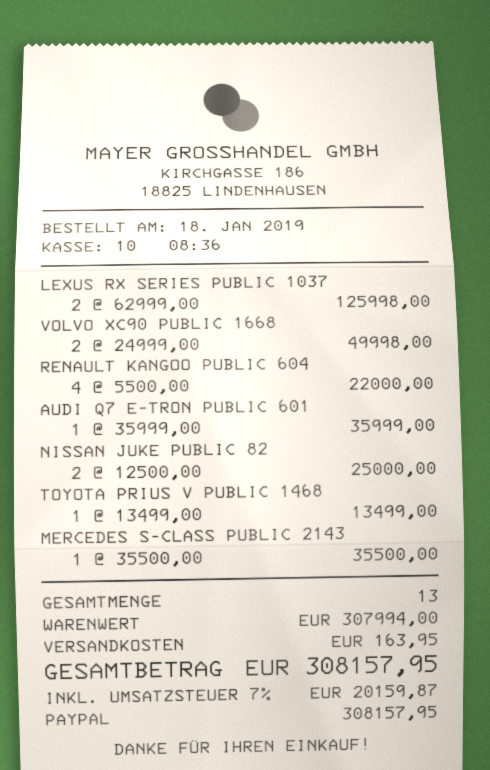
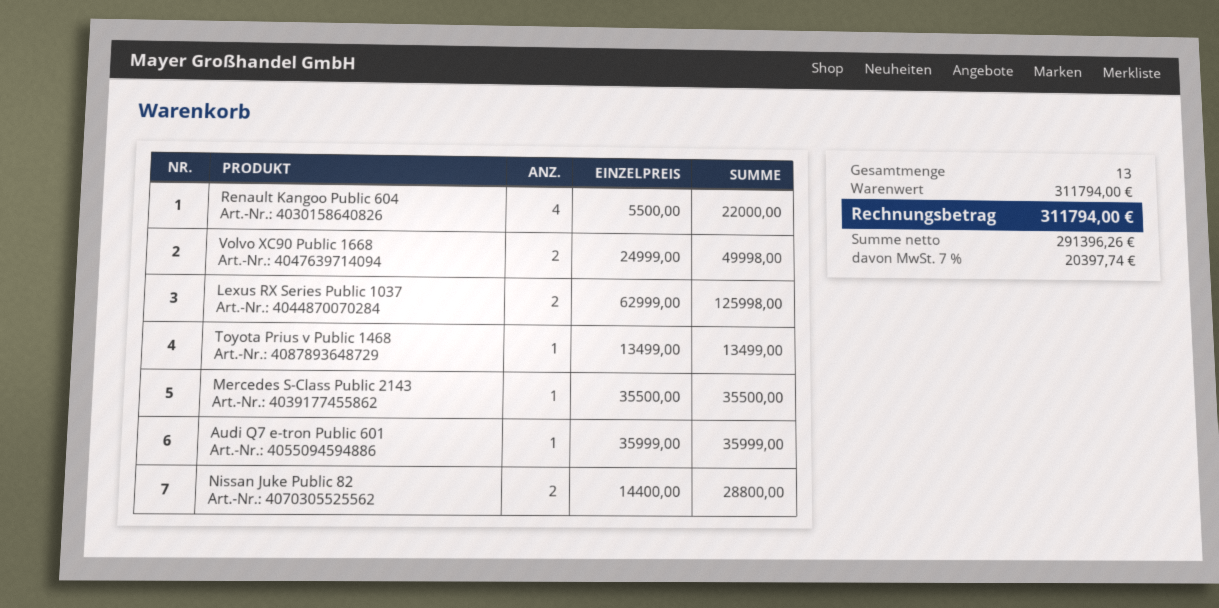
NISSAN JUKE PUBLIC 82: 2 x 12500.00 = 25000.00 -> 2 x 14400.00 = 28800.00
subtotal: 307994.00 -> 311794.00
shipping: 163.95 -> none
tax: 7% = 20159.87 -> 7% = 20397.74
total: 308157.95 -> 311794.00

